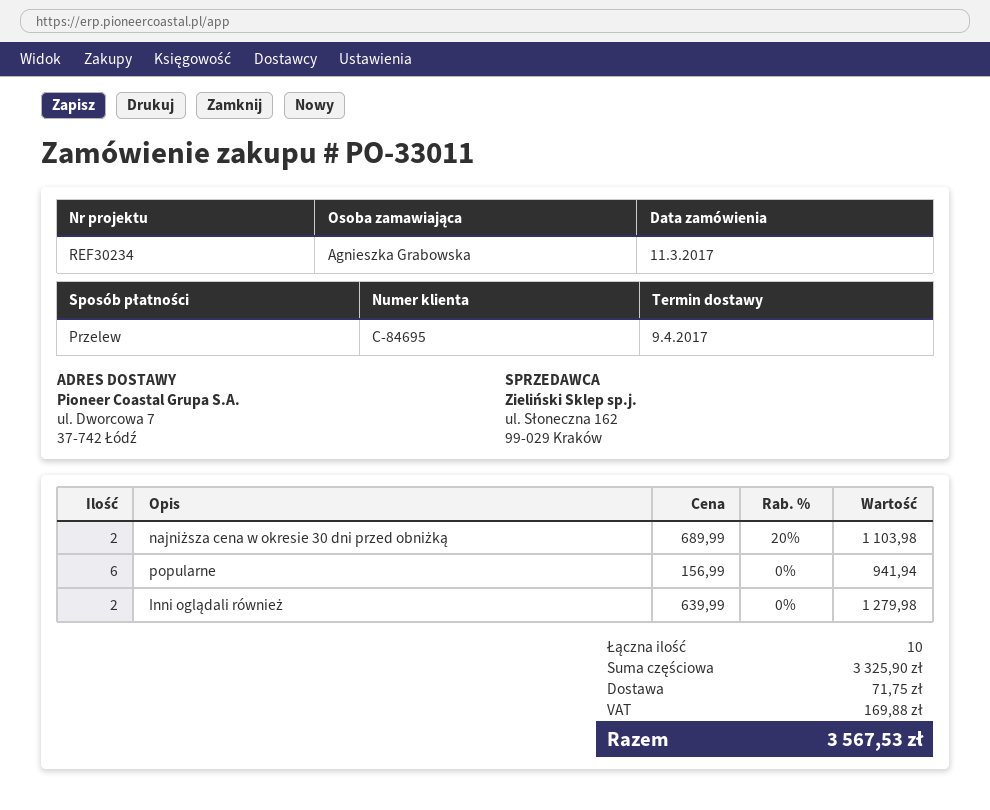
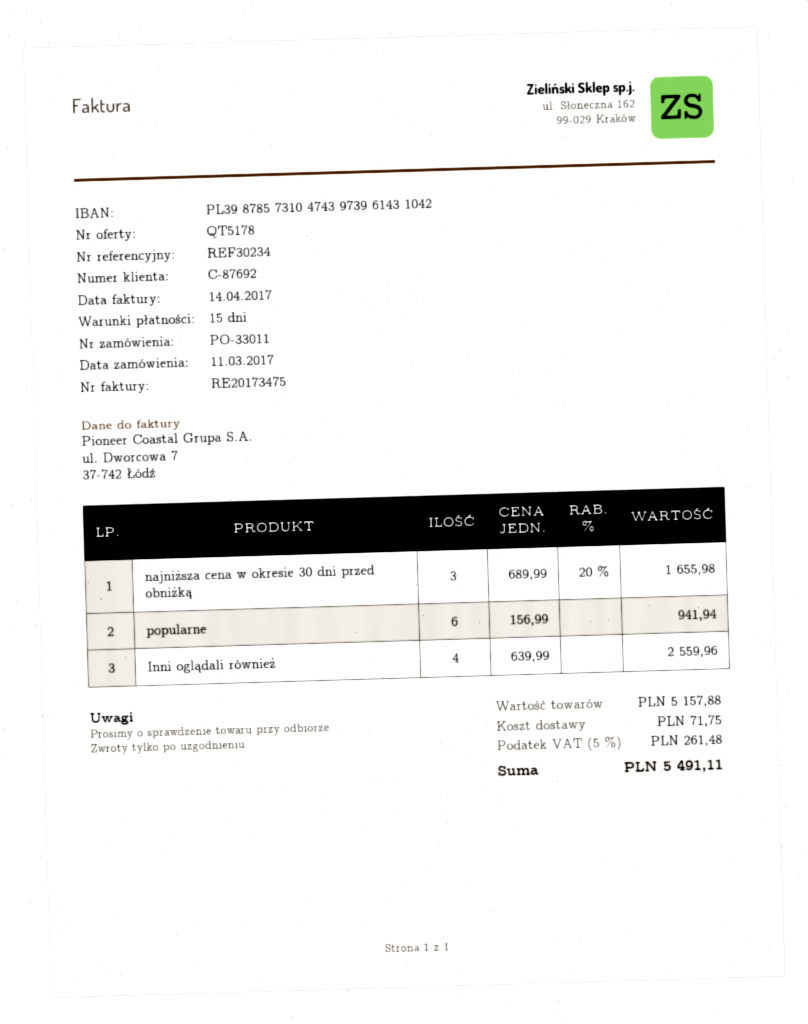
customer number: C-84695 -> C-87692
najniższa cena w okresie 30 dni przed obniżką: 2 x 689.99 - 20% = 1103.98 -> 3 x 689.99 - 20% = 1655.98
Inni oglądali również: 2 x 639.99 = 1279.98 -> 4 x 639.99 = 2559.96
subtotal: 3325.90 -> 5157.88
tax: 169.88 -> 261.48
total: 3567.53 -> 5491.11

